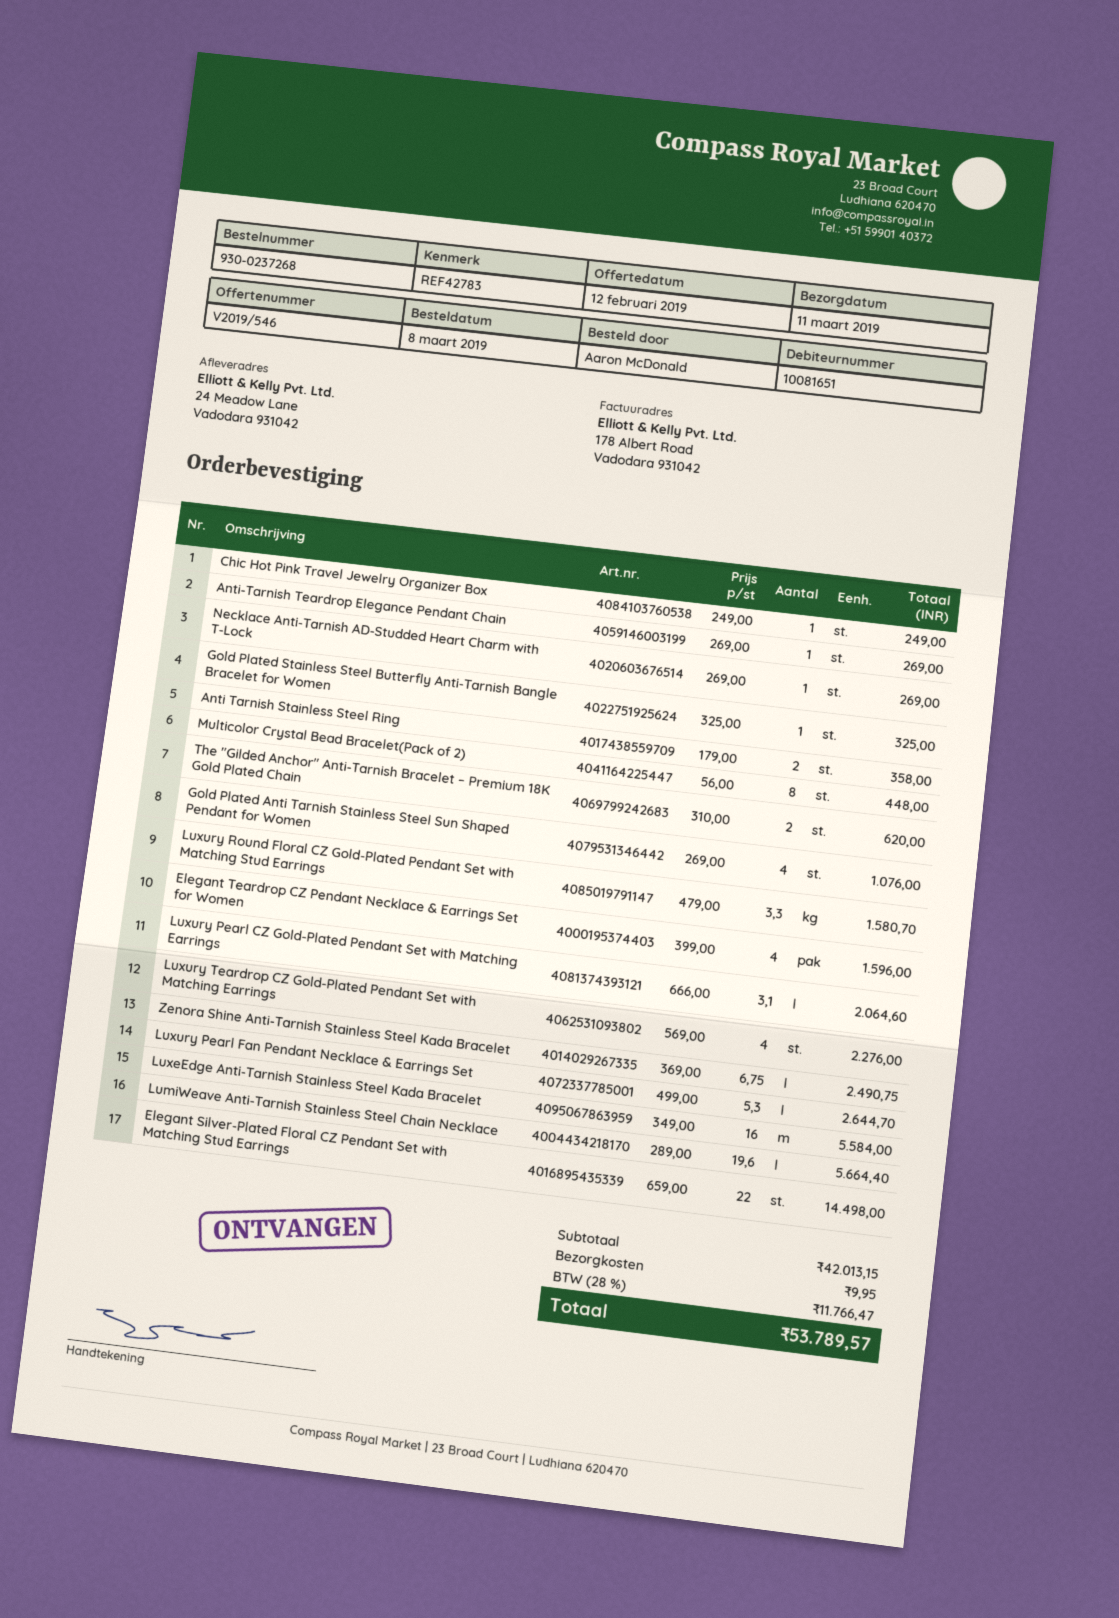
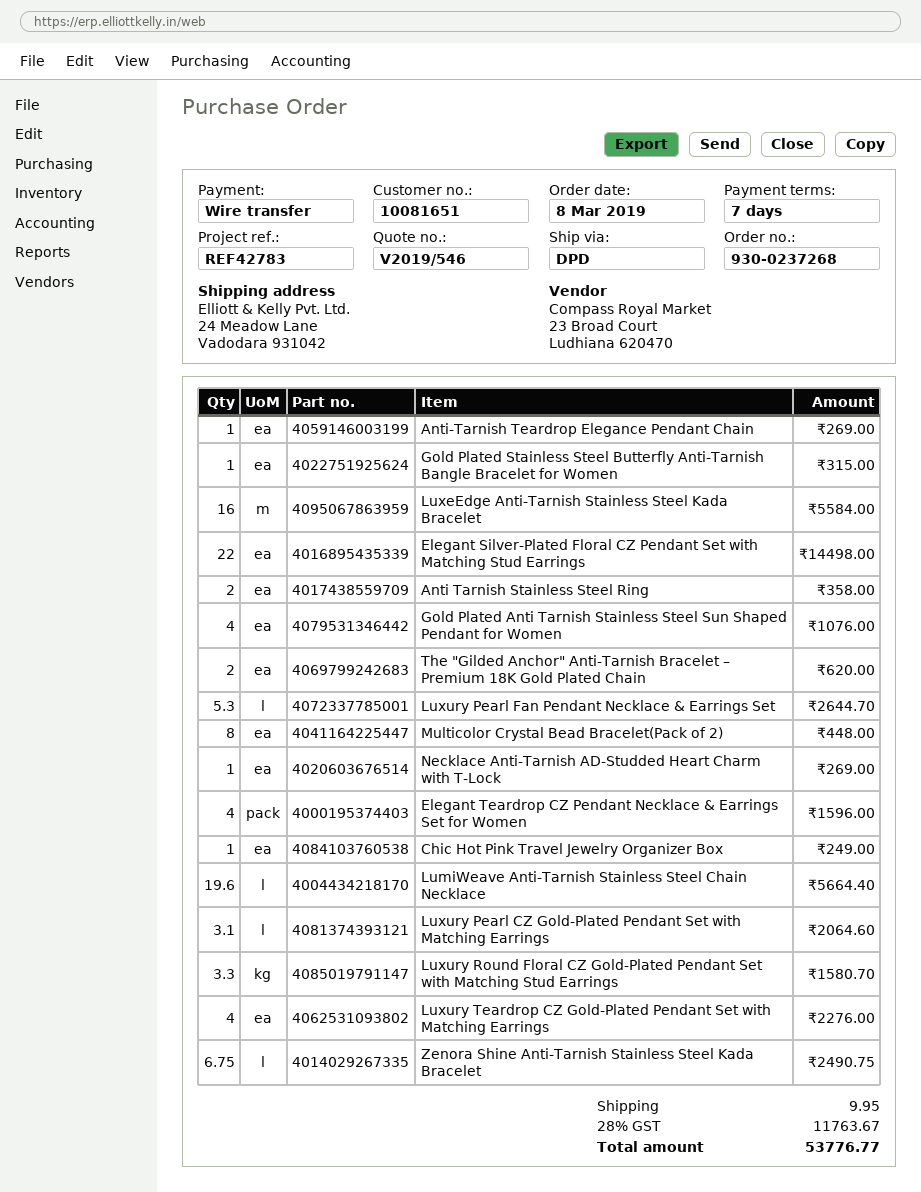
Gold Plated Stainless Steel Butterfly Anti-Tarnish Bangle Bracelet for Women: 1 for 325.00 -> 1 for 315.00
tax: 28% = 11766.47 -> 28% = 11763.67
total: 53789.57 -> 53776.77

